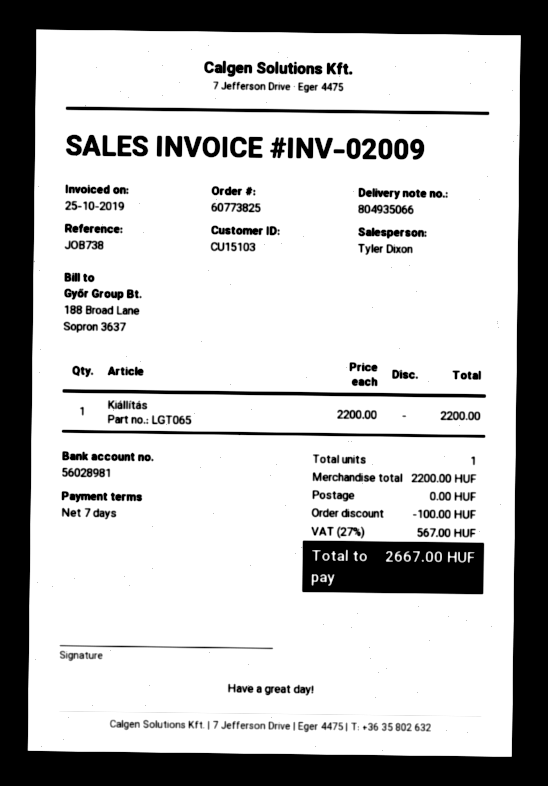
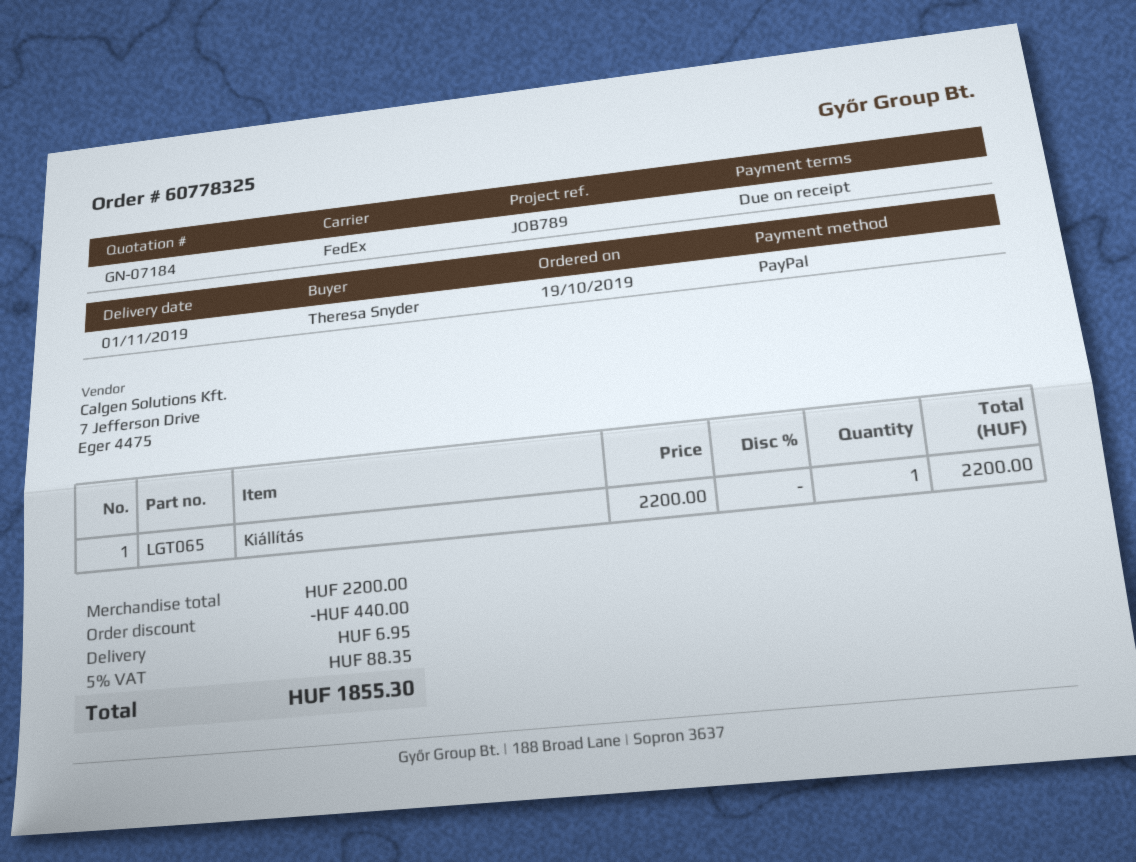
order number: 60773825 -> 60778325
payment terms: 7 days -> on receipt
reference: JOB738 -> JOB789
discount: 100.00 -> 440.00
shipping: 0.00 -> 6.95
tax: 27% = 567.00 -> 5% = 88.35
total: 2667.00 -> 1855.30

